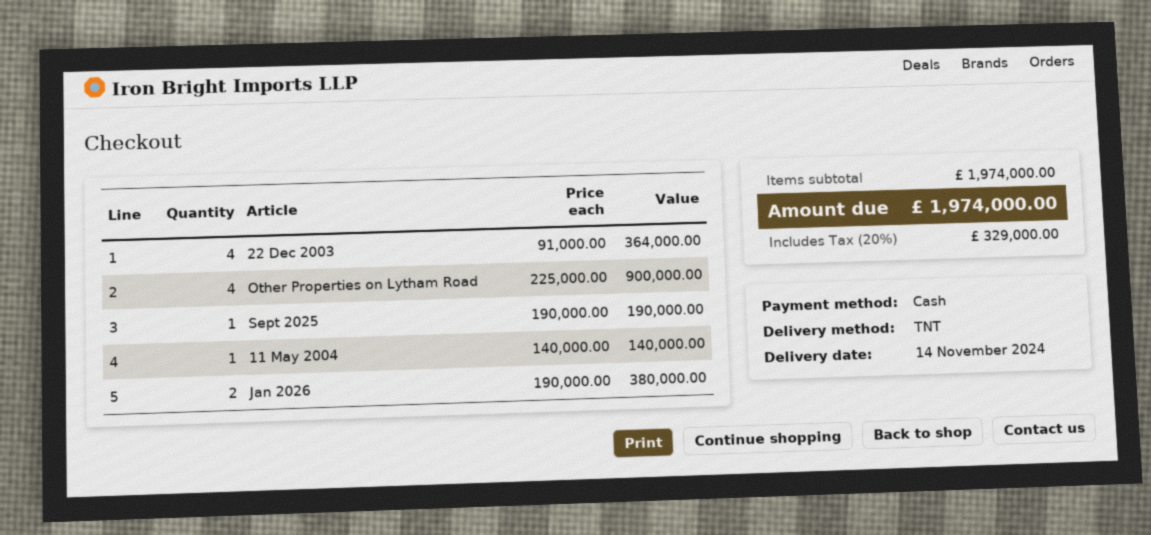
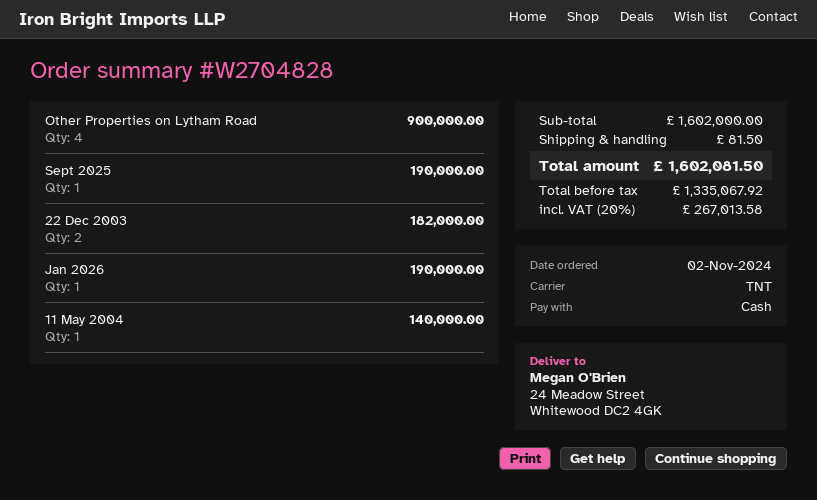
22 Dec 2003: 4 for 364000.00 -> 2 for 182000.00
Jan 2026: 2 for 380000.00 -> 1 for 190000.00
subtotal: 1974000.00 -> 1602000.00
shipping: none -> 81.50
tax: 20% = 329000.00 -> 20% = 267013.58
total: 1974000.00 -> 1602081.50

